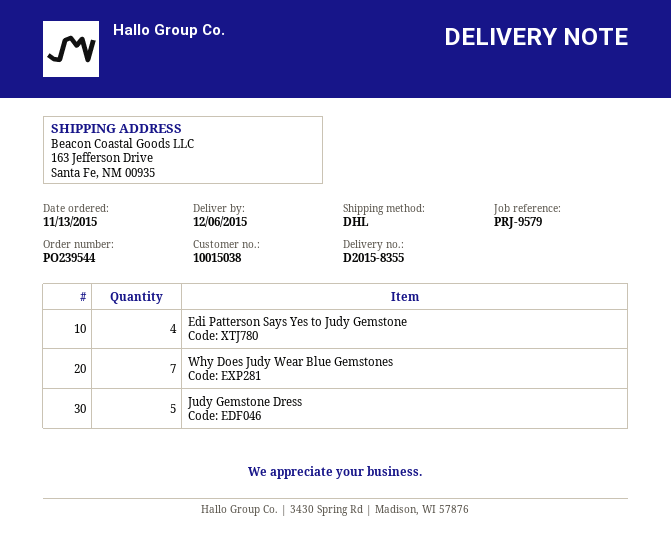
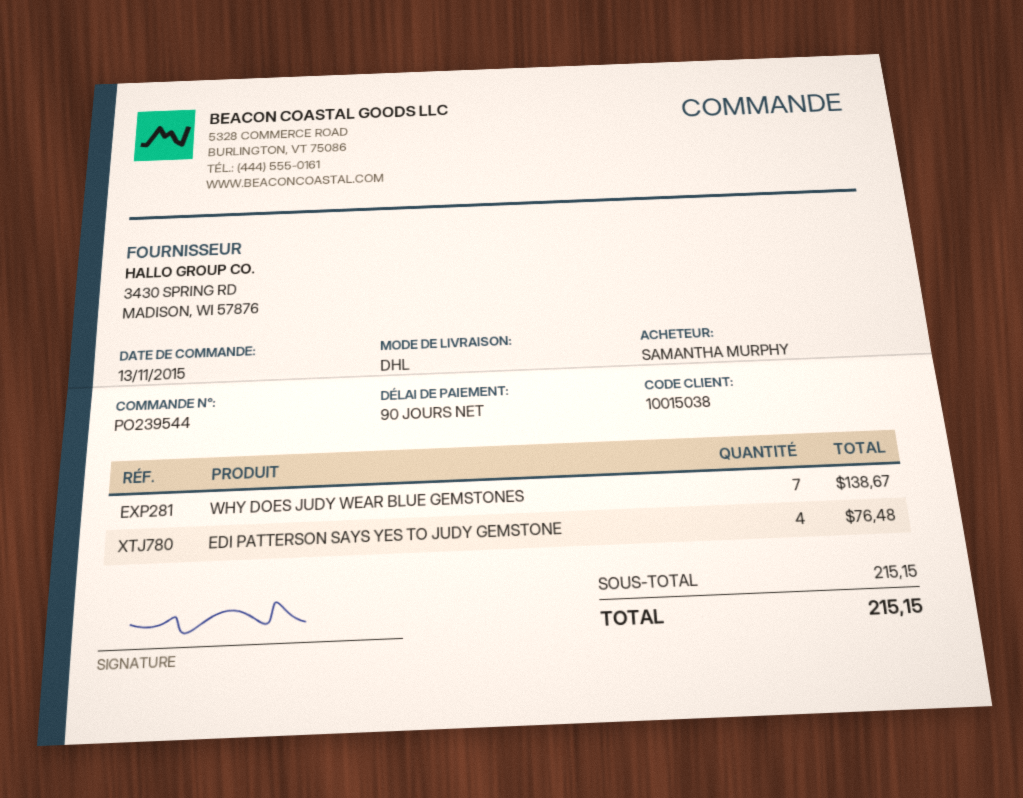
Judy Gemstone Dress: 5 -> none

